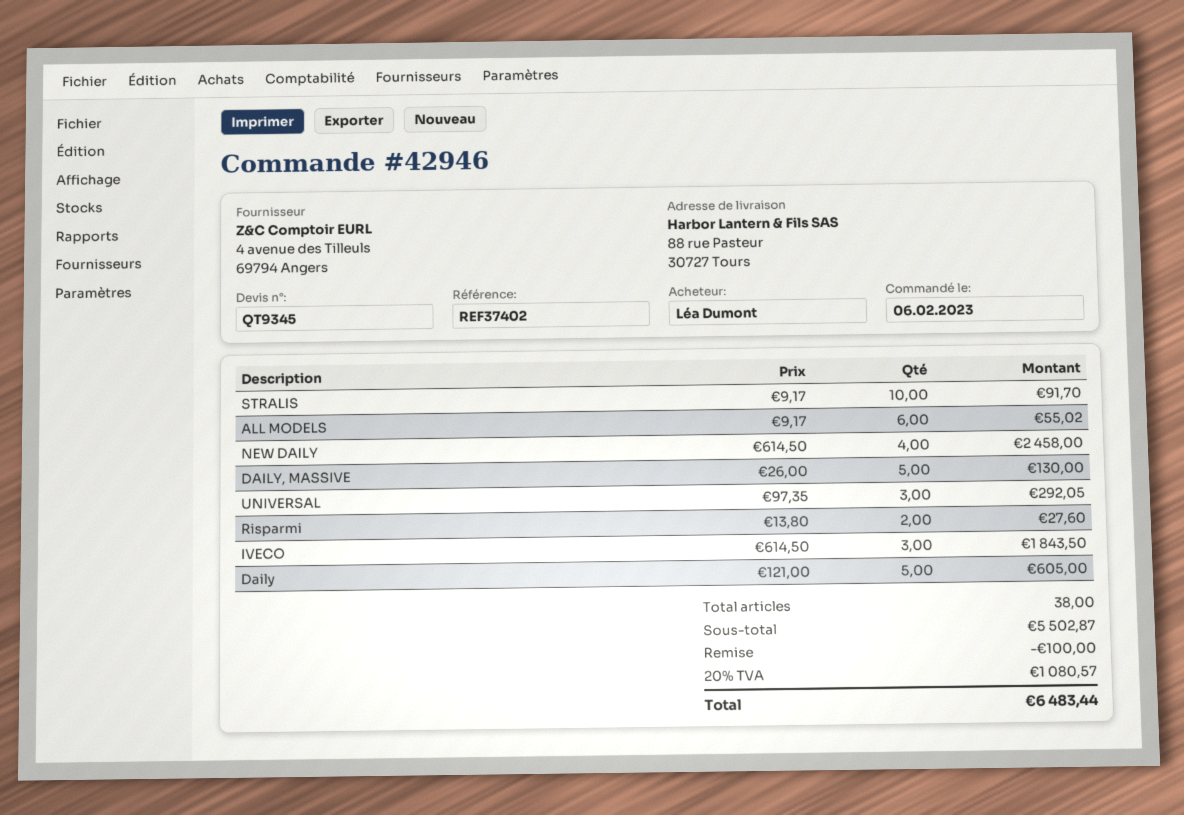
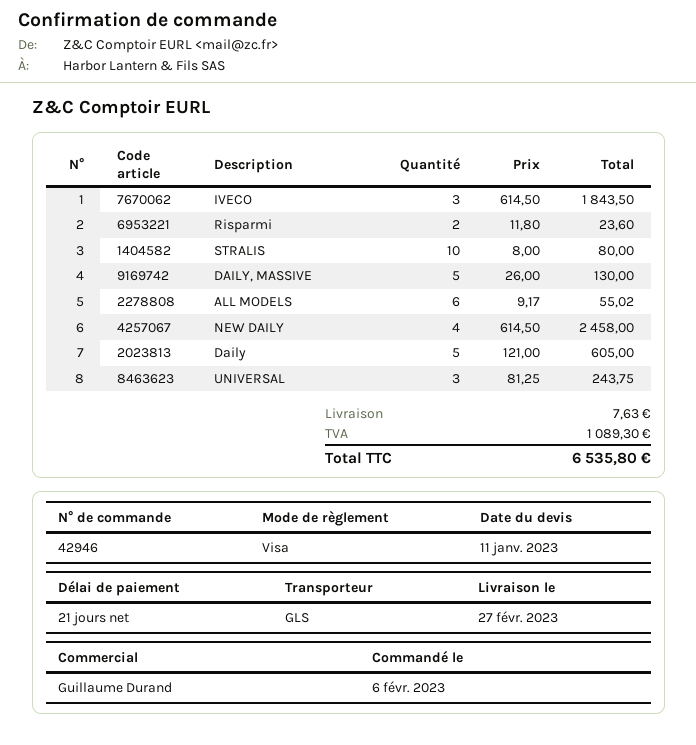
STRALIS: 10 x 9.17 = 91.70 -> 10 x 8.00 = 80.00
UNIVERSAL: 3 x 97.35 = 292.05 -> 3 x 81.25 = 243.75
Risparmi: 2 x 13.80 = 27.60 -> 2 x 11.80 = 23.60
discount: 100.00 -> none
shipping: none -> 7.63
tax: 1080.57 -> 1089.30
total: 6483.44 -> 6535.80

